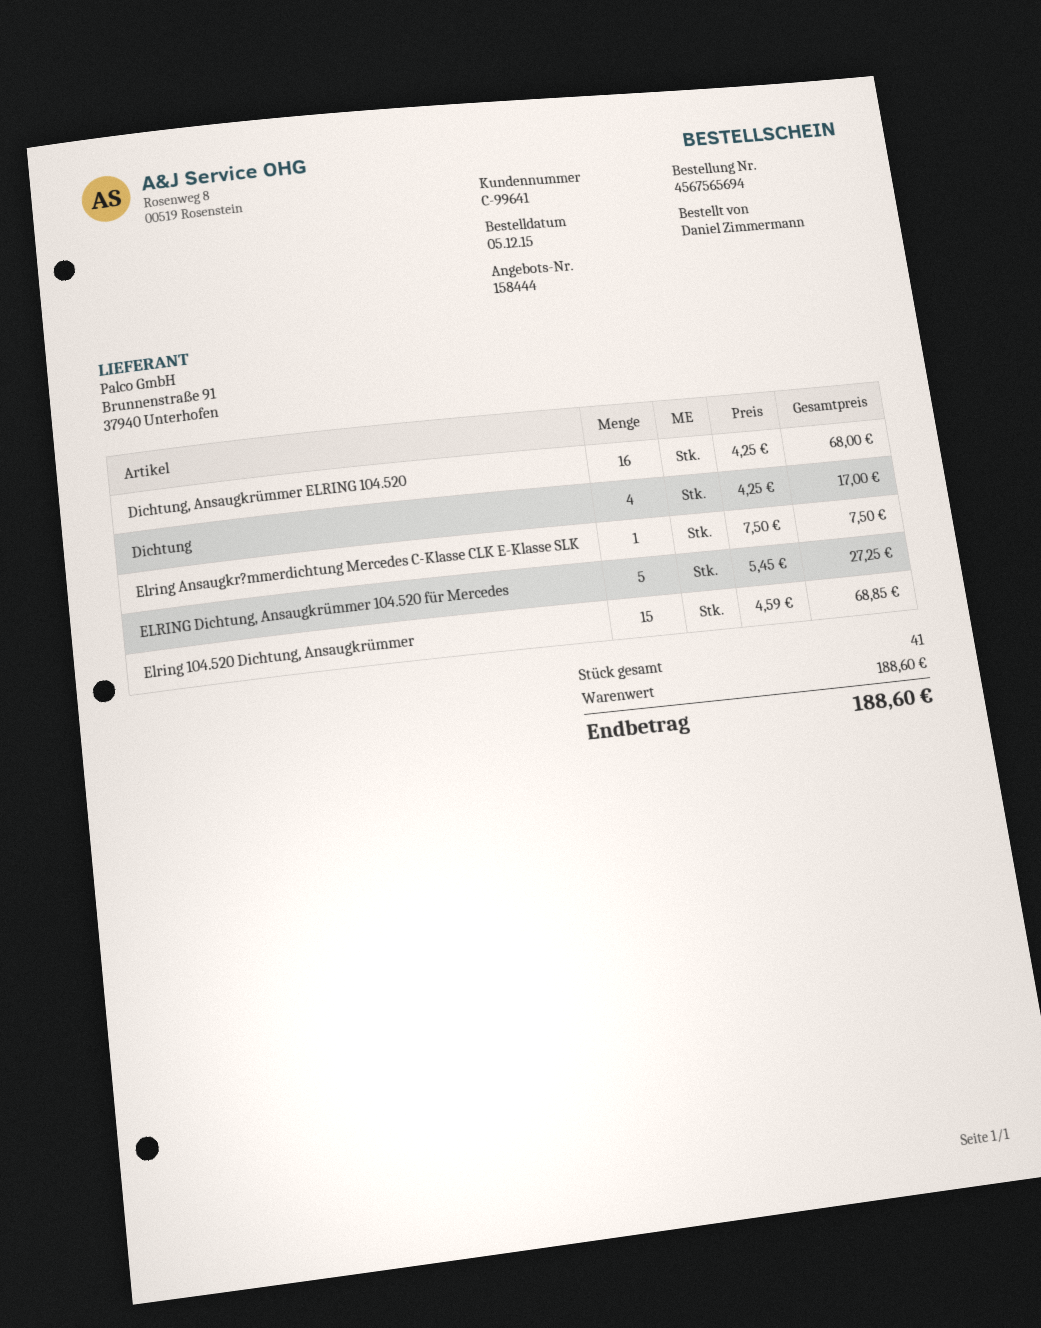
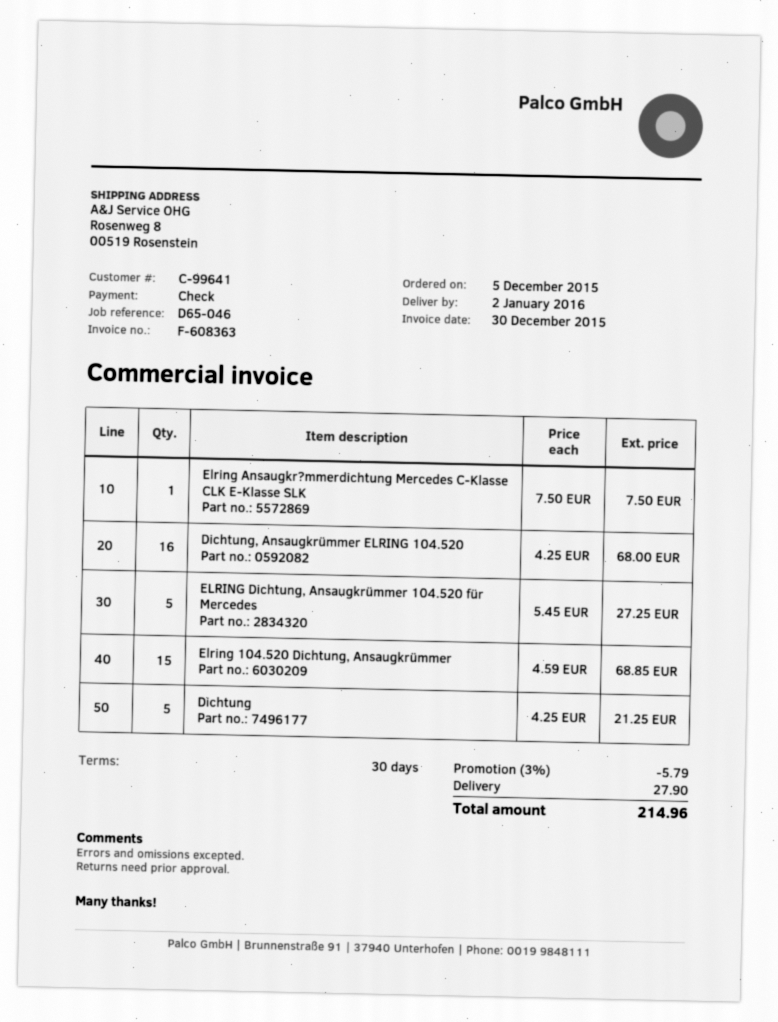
Dichtung: 4 x 4.25 = 17.00 -> 5 x 4.25 = 21.25
discount: none -> 3% = 5.79
shipping: none -> 27.90
total: 188.60 -> 214.96

